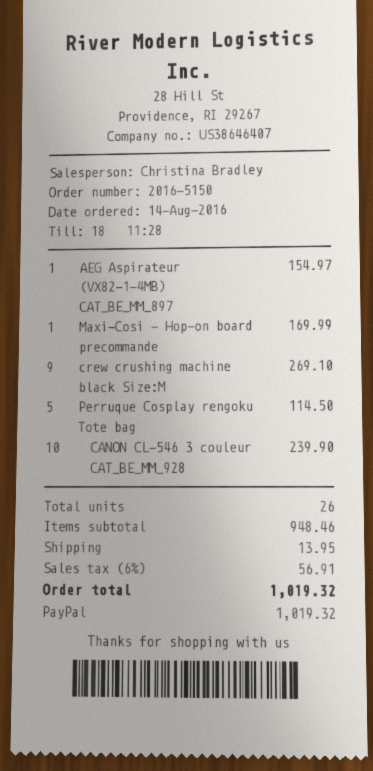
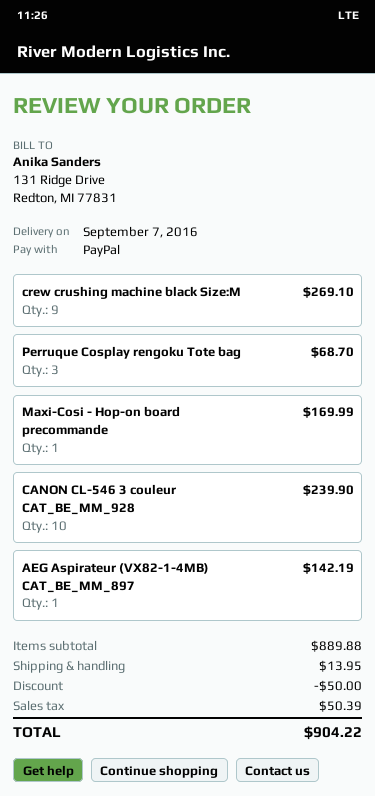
AEG Aspirateur (VX82-1-4MB) CAT_BE_MM_897: 1 for 154.97 -> 1 for 142.19
Perruque Cosplay rengoku Tote bag: 5 for 114.50 -> 3 for 68.70
subtotal: 948.46 -> 889.88
discount: none -> 50.00
tax: 56.91 -> 50.39
total: 1019.32 -> 904.22

